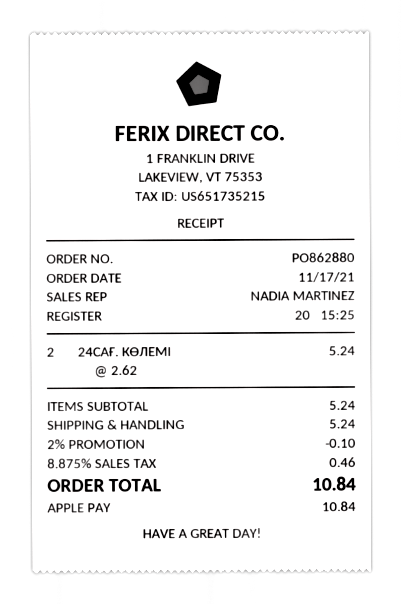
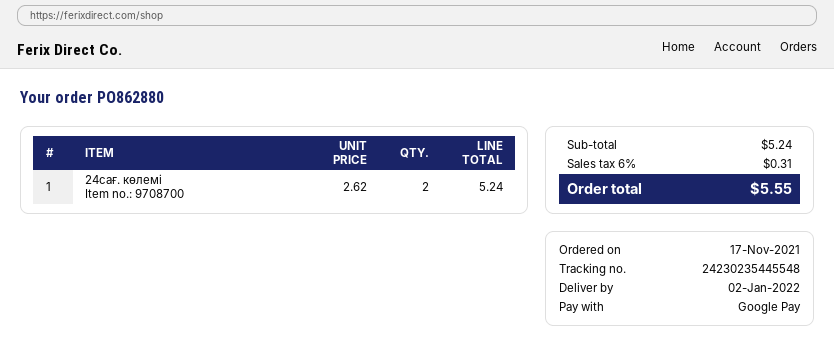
payment method: Apple Pay -> Google Pay
discount: 2% = 0.10 -> none
shipping: 5.24 -> none
tax: 8.875% = 0.46 -> 6% = 0.31
total: 10.84 -> 5.55

